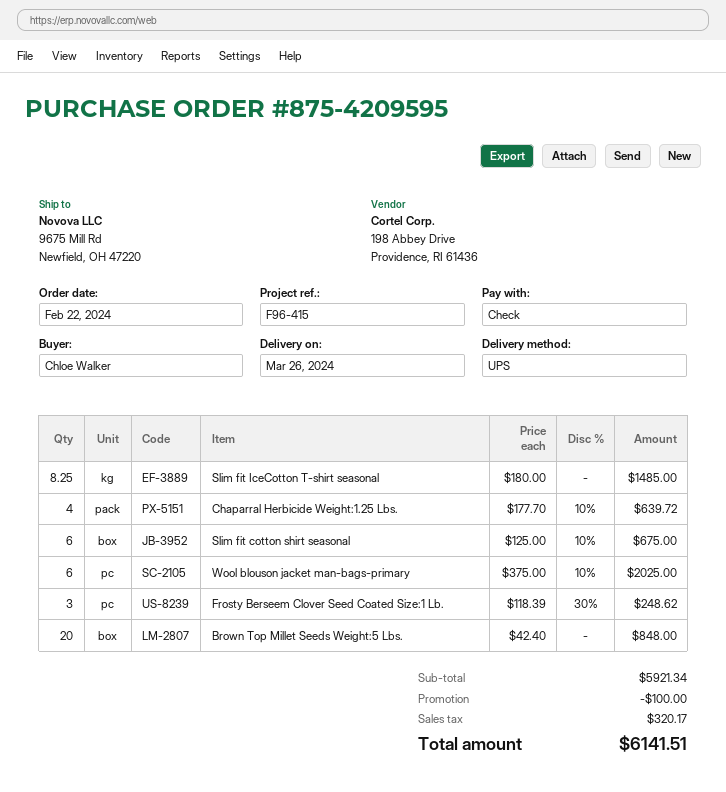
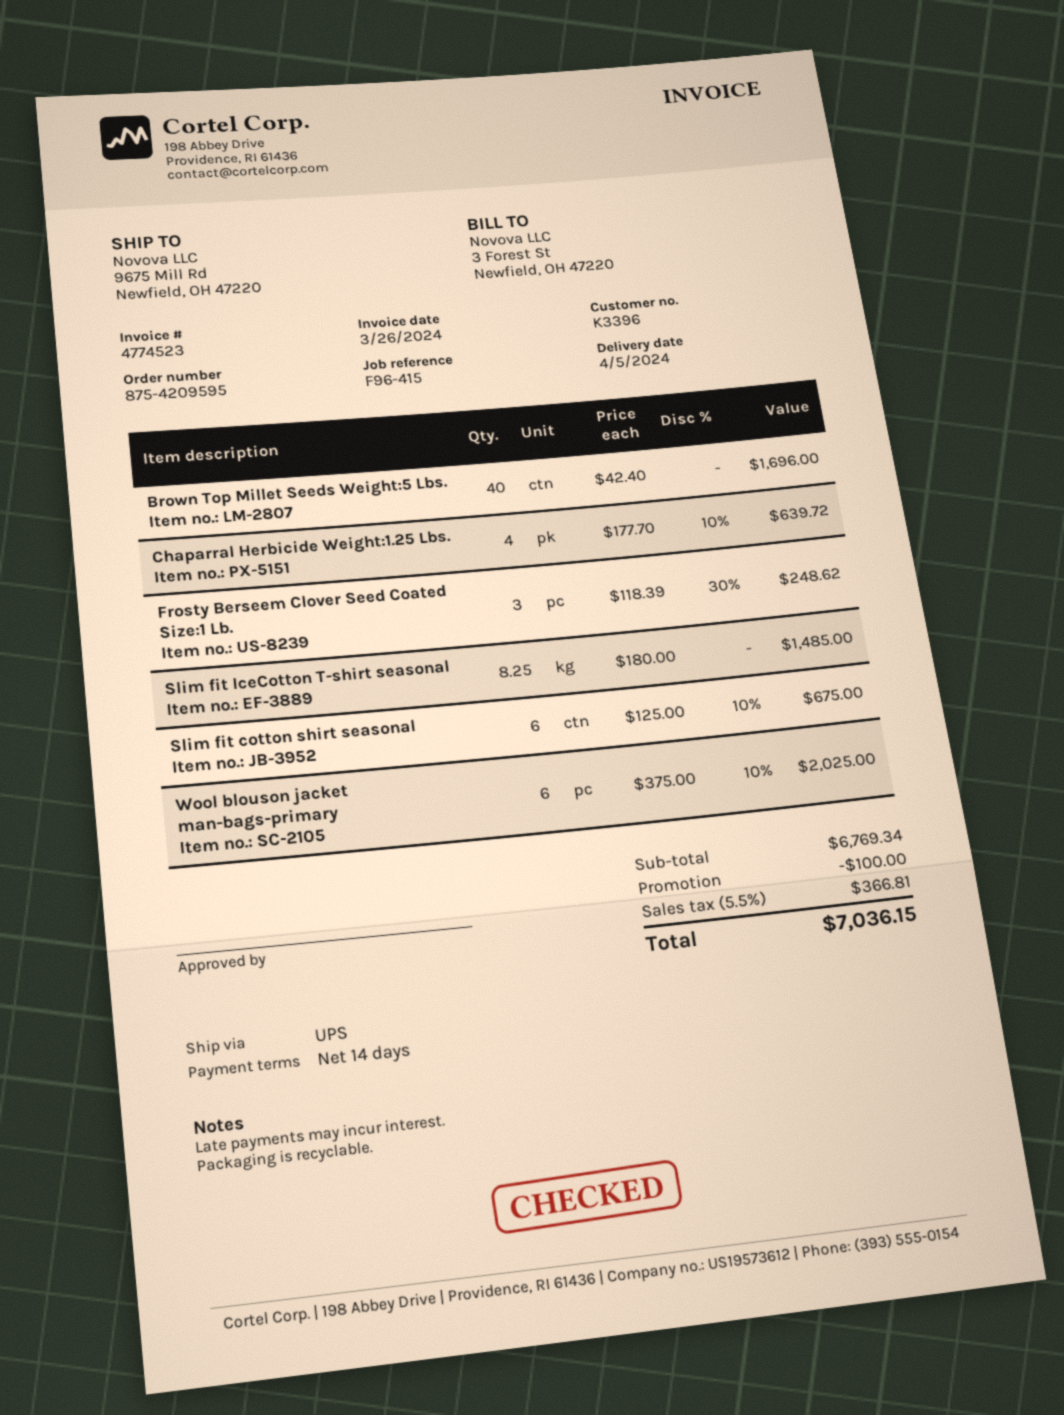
delivery date: 2024-03-26 -> 2024-04-05
Brown Top Millet Seeds Weight:5 Lbs.: 20 x 42.40 = 848.00 -> 40 x 42.40 = 1696.00
subtotal: 5921.34 -> 6769.34
tax: 320.17 -> 366.81
total: 6141.51 -> 7036.15

